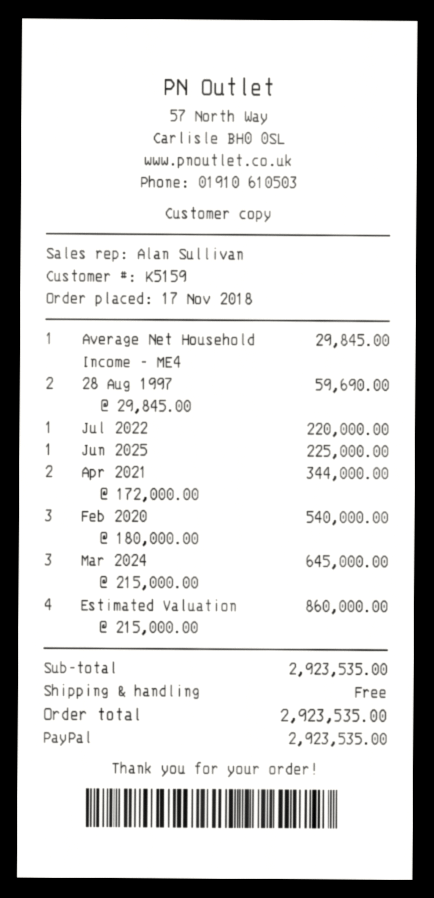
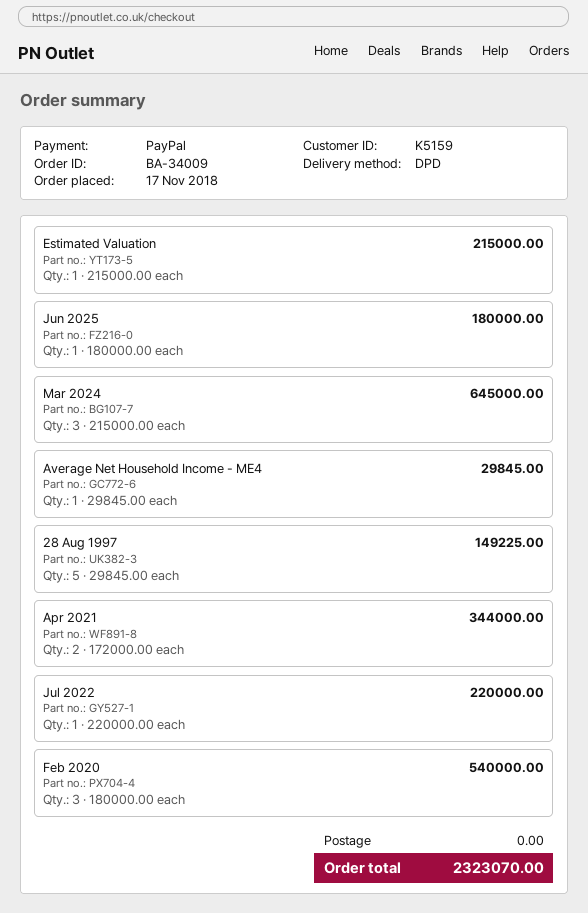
28 Aug 1997: 2 x 29845.00 = 59690.00 -> 5 x 29845.00 = 149225.00
Jun 2025: 1 x 225000.00 = 225000.00 -> 1 x 180000.00 = 180000.00
Estimated Valuation: 4 x 215000.00 = 860000.00 -> 1 x 215000.00 = 215000.00
total: 2923535.00 -> 2323070.00

